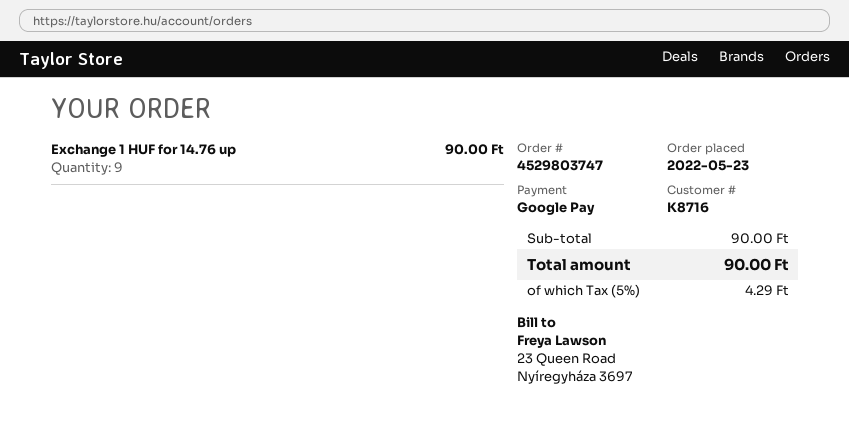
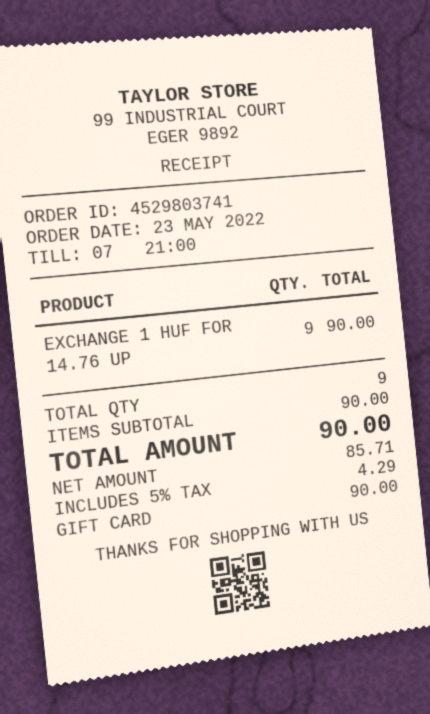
order number: 4529803747 -> 4529803741
payment method: Google Pay -> gift card

